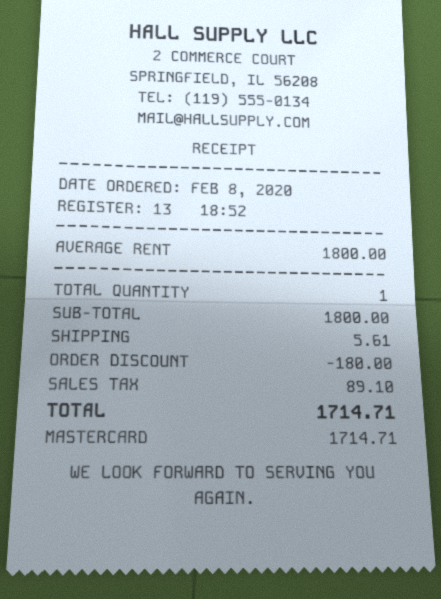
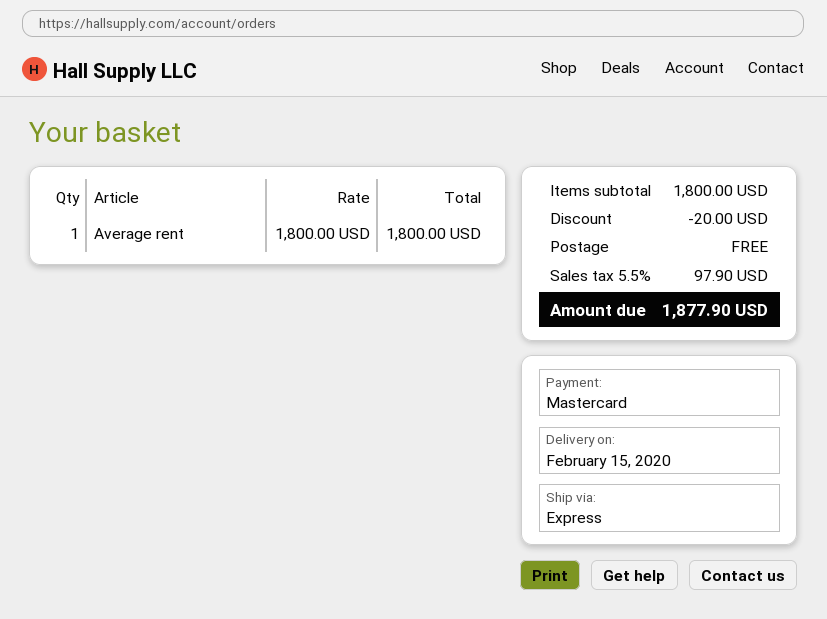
discount: 180.00 -> 20.00
shipping: 5.61 -> 0.00
tax: 89.10 -> 97.90
total: 1714.71 -> 1877.90

